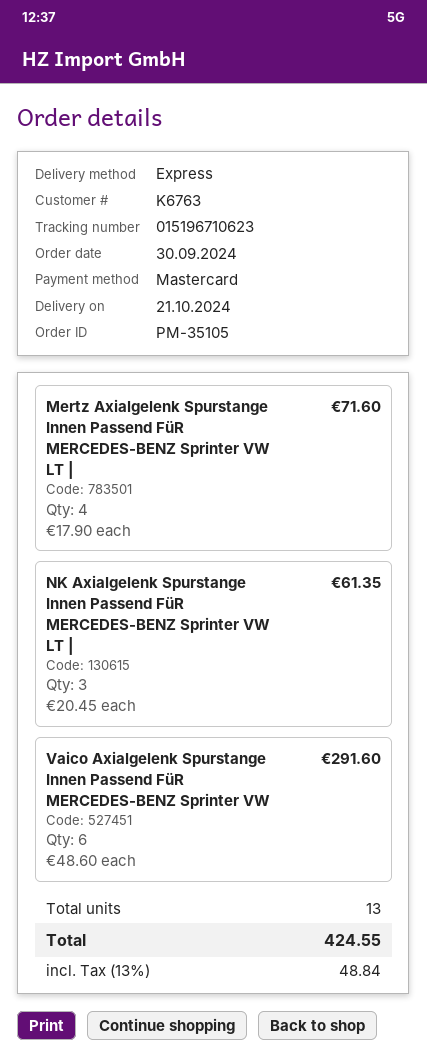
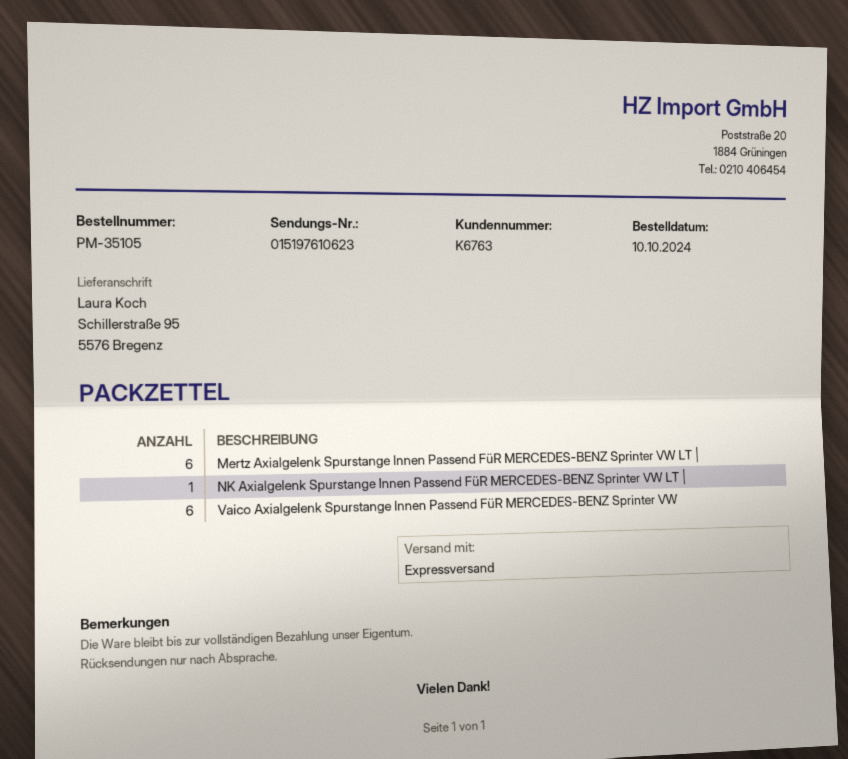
order date: 2024-09-30 -> 2024-10-10
tracking number: 015196710623 -> 015197610623
Mertz Axialgelenk Spurstange Innen Passend FüR MERCEDES-BENZ Sprinter VW LT |: 4 -> 6
NK Axialgelenk Spurstange Innen Passend FüR MERCEDES-BENZ Sprinter VW LT |: 3 -> 1

